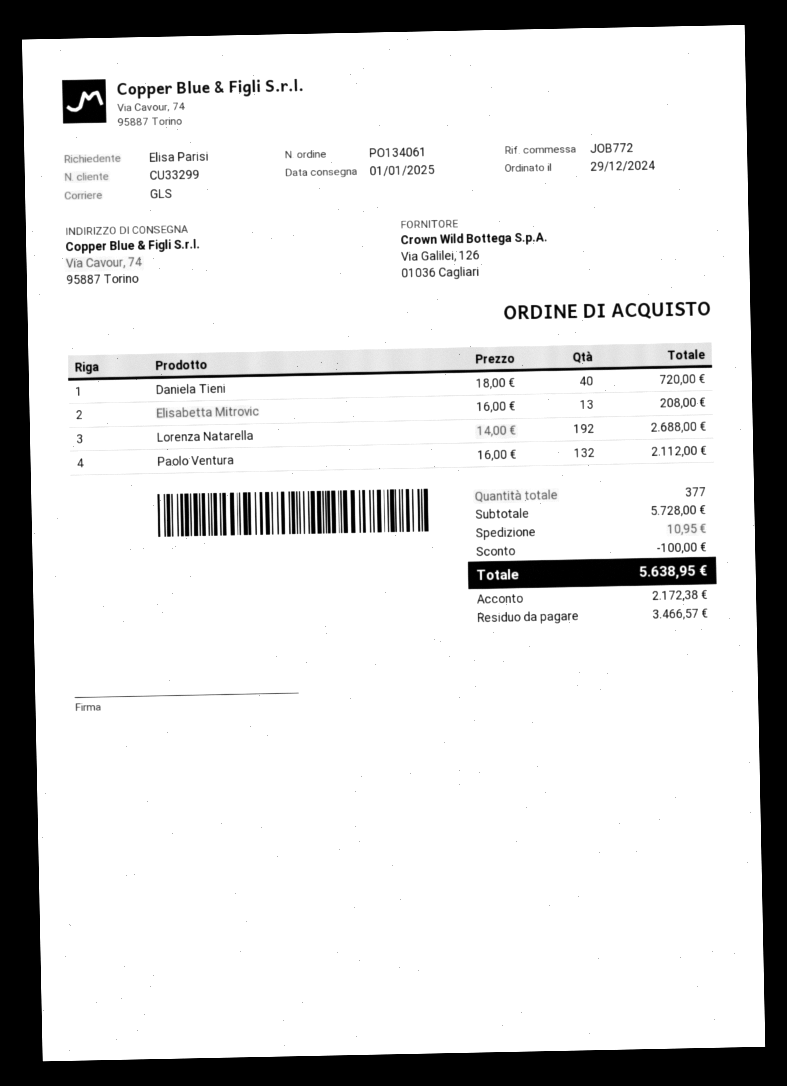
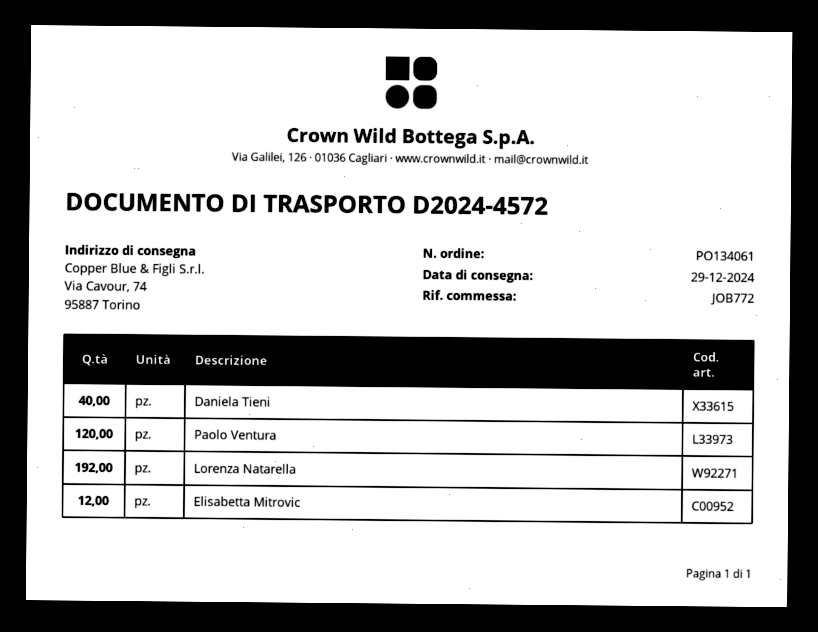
delivery date: 2025-01-01 -> 2024-12-29
Elisabetta Mitrovic: 13 -> 12
Paolo Ventura: 132 -> 120

